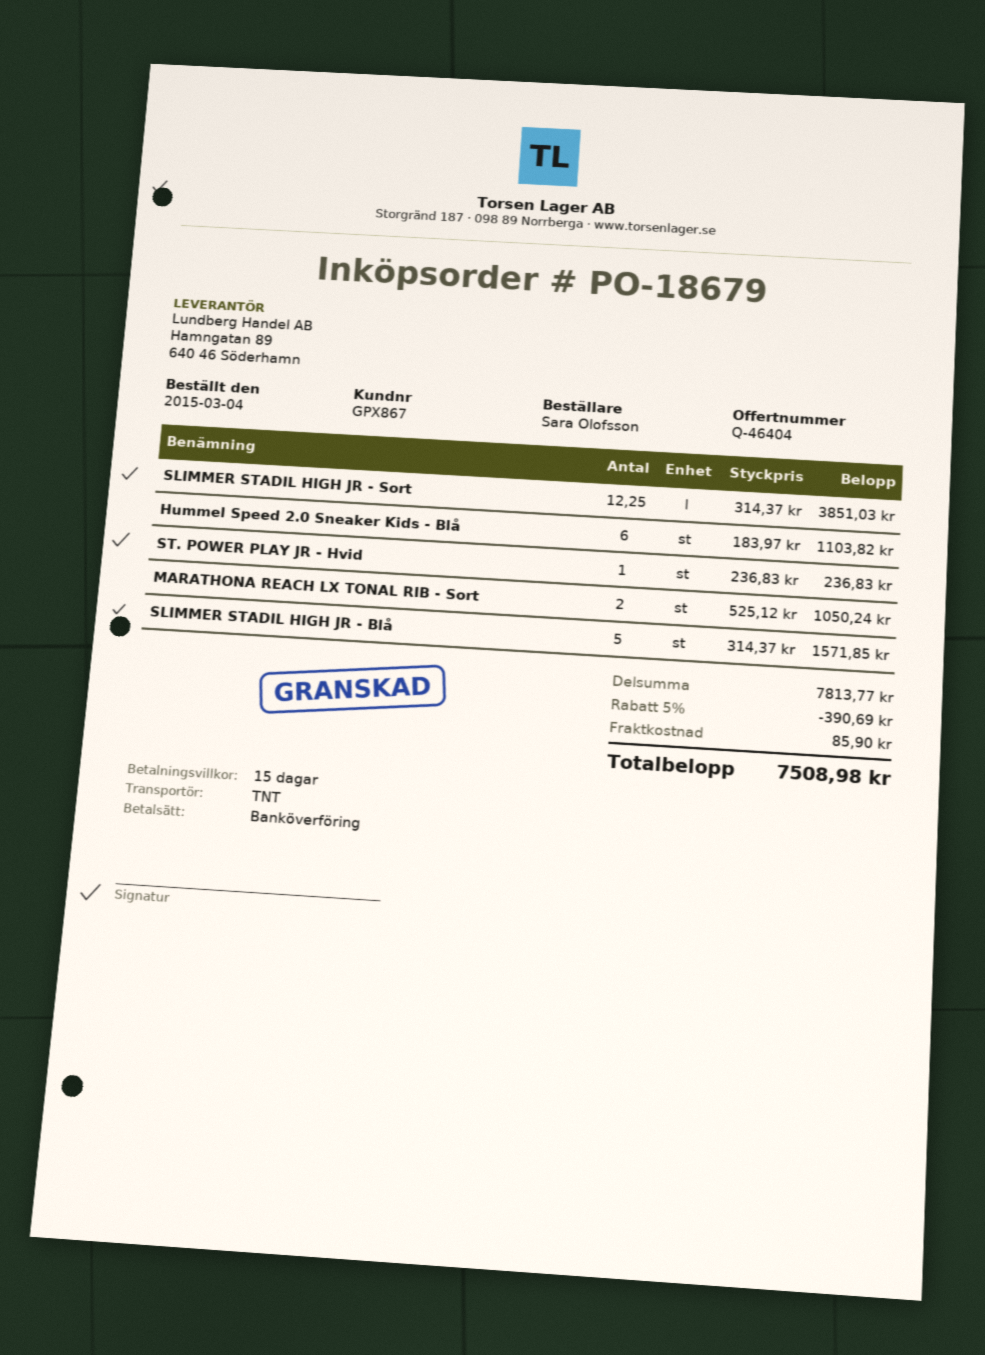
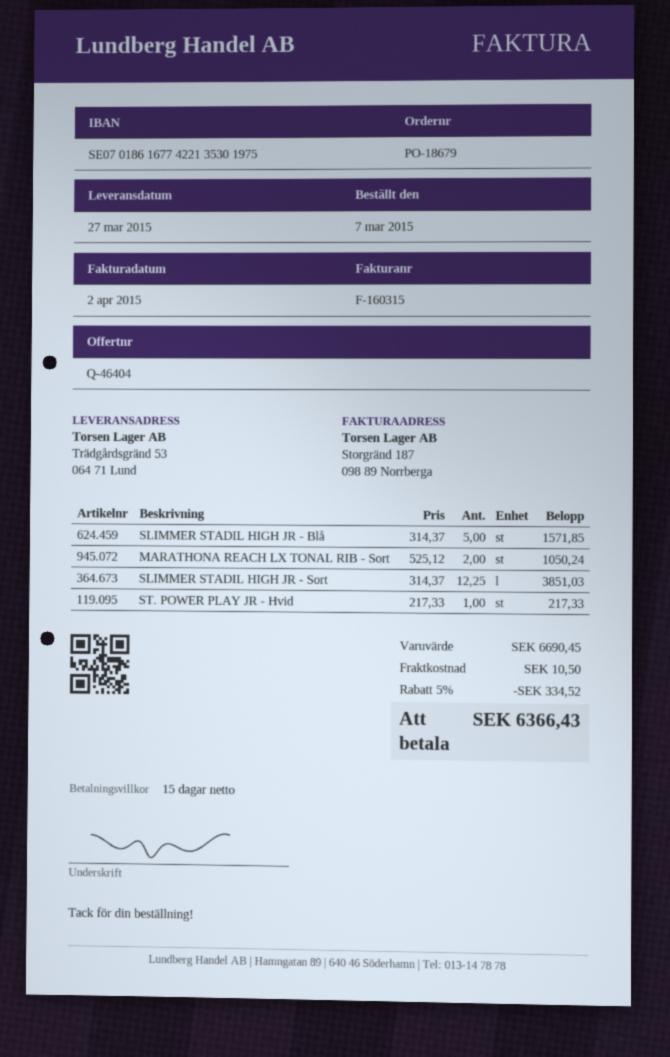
order date: 2015-03-04 -> 2015-03-07
Hummel Speed 2.0 Sneaker Kids - Blå: 6 x 183.97 = 1103.82 -> none
ST. POWER PLAY JR - Hvid: 1 x 236.83 = 236.83 -> 1 x 217.33 = 217.33
subtotal: 7813.77 -> 6690.45
discount: 5% = 390.69 -> 5% = 334.52
shipping: 85.90 -> 10.50
total: 7508.98 -> 6366.43

